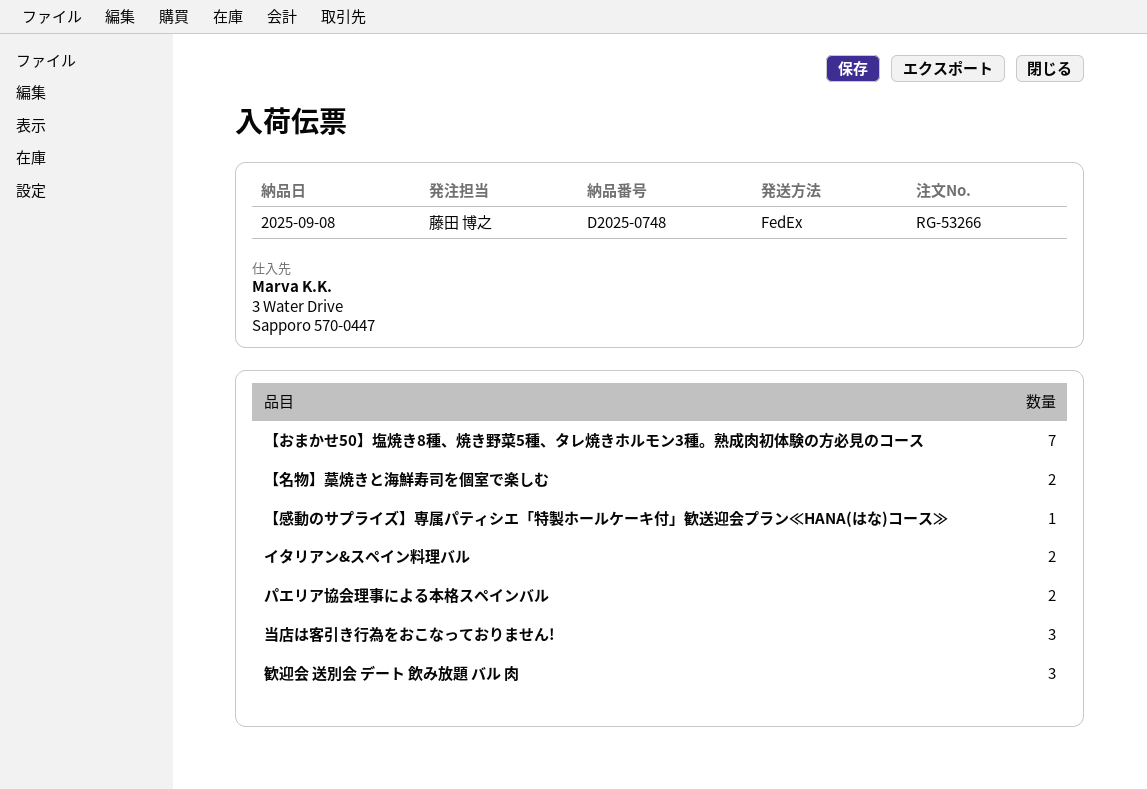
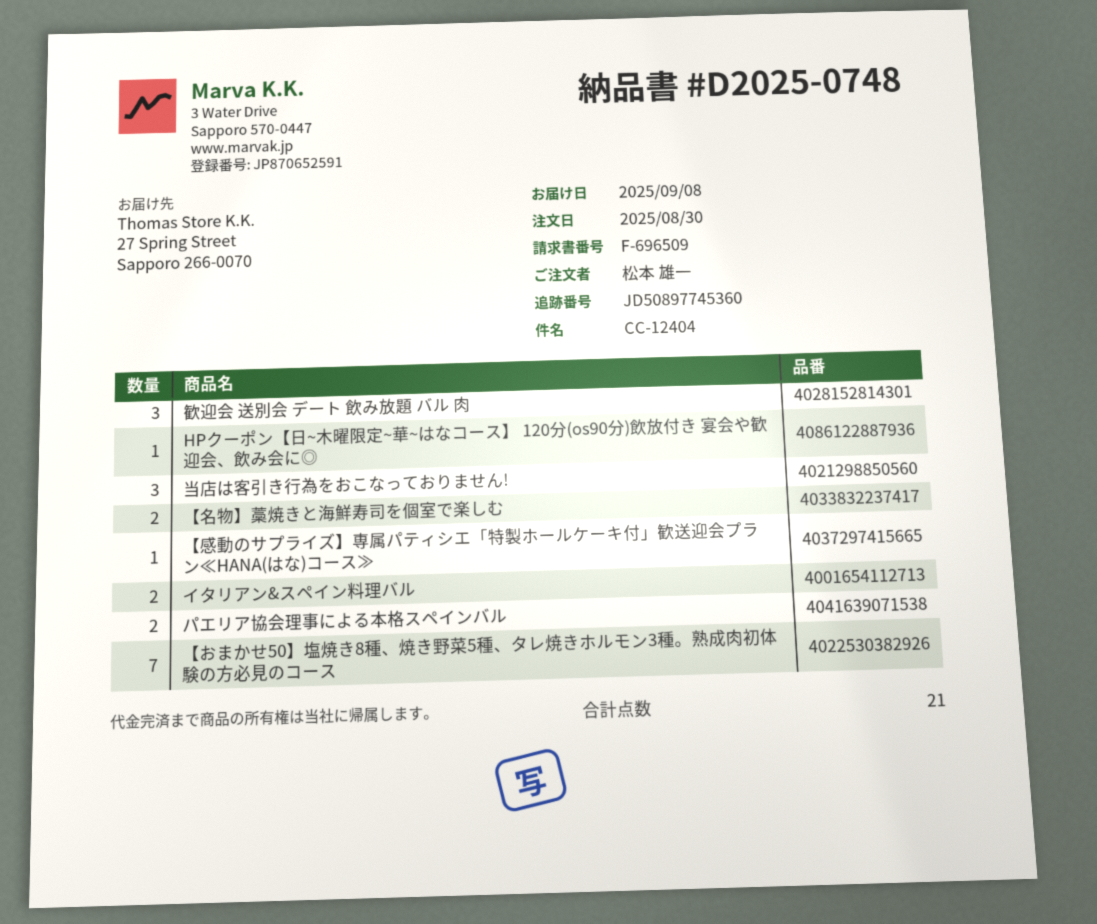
ordered by: 藤田 博之 -> 松本 雄一
HPクーポン【日~木曜限定~華~はなコース】 120分(os90分)飲放付き 宴会や歓迎会、飲み会に◎: none -> 1

